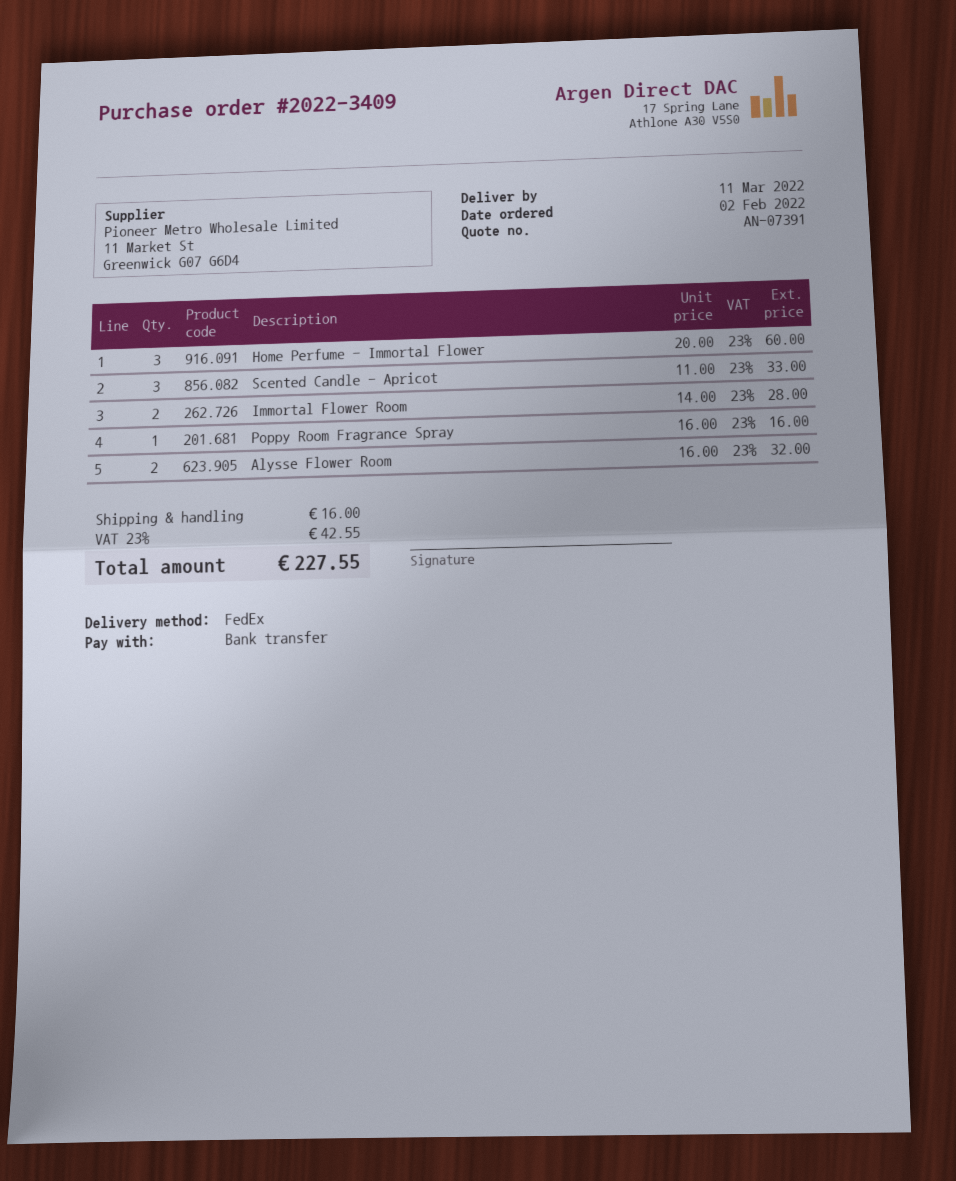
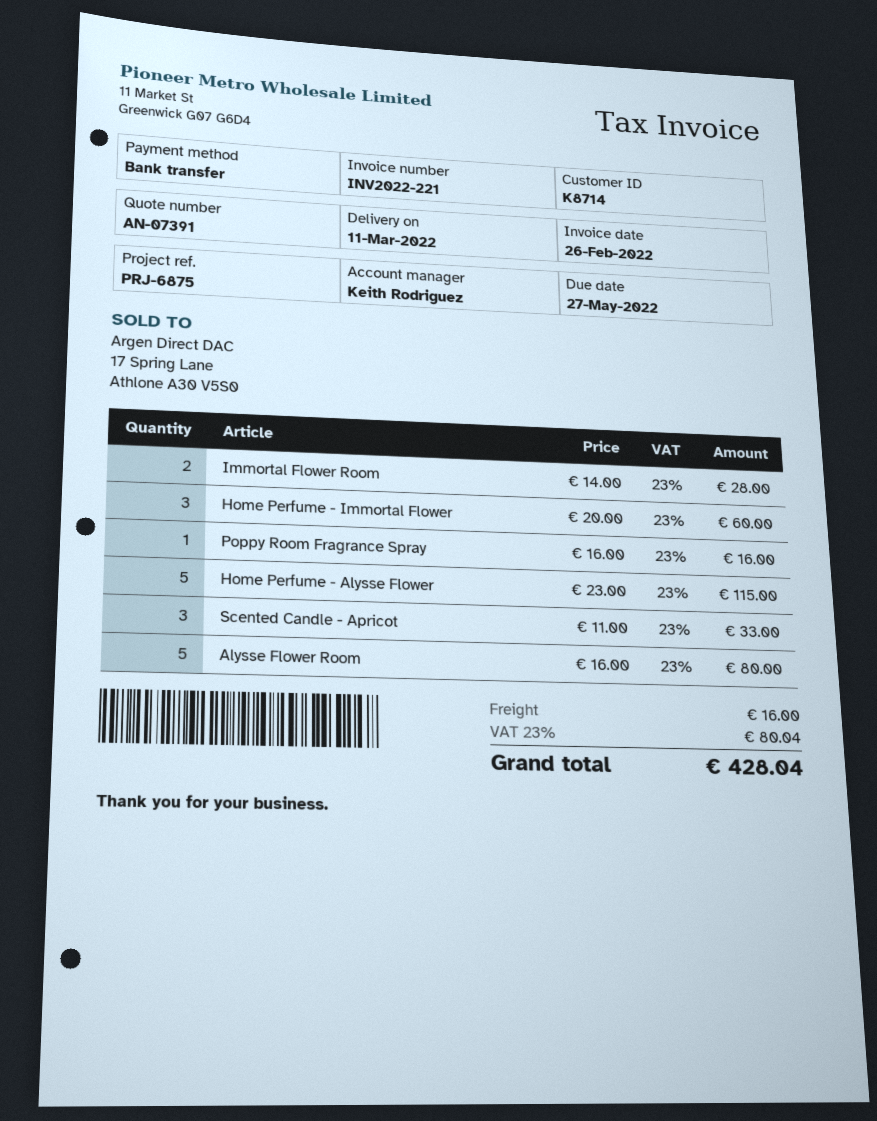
Alysse Flower Room: 2 x 16.00 = 32.00 -> 5 x 16.00 = 80.00
Home Perfume - Alysse Flower: none -> 5 x 23.00 = 115.00
tax: 23% = 42.55 -> 23% = 80.04
total: 227.55 -> 428.04

